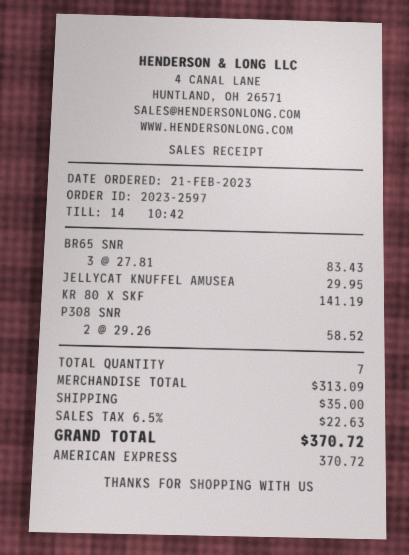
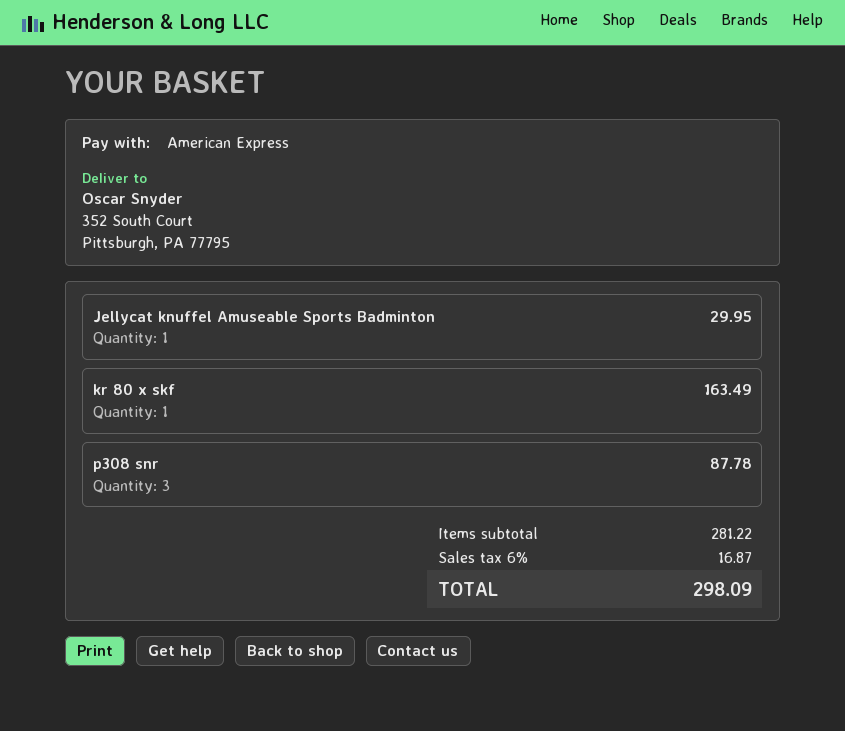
BR65 SNR: 3 for 83.43 -> none
KR 80 X SKF: 1 for 141.19 -> 1 for 163.49
P308 SNR: 2 for 58.52 -> 3 for 87.78
subtotal: 313.09 -> 281.22
shipping: 35.00 -> none
tax: 6.5% = 22.63 -> 6% = 16.87
total: 370.72 -> 298.09

